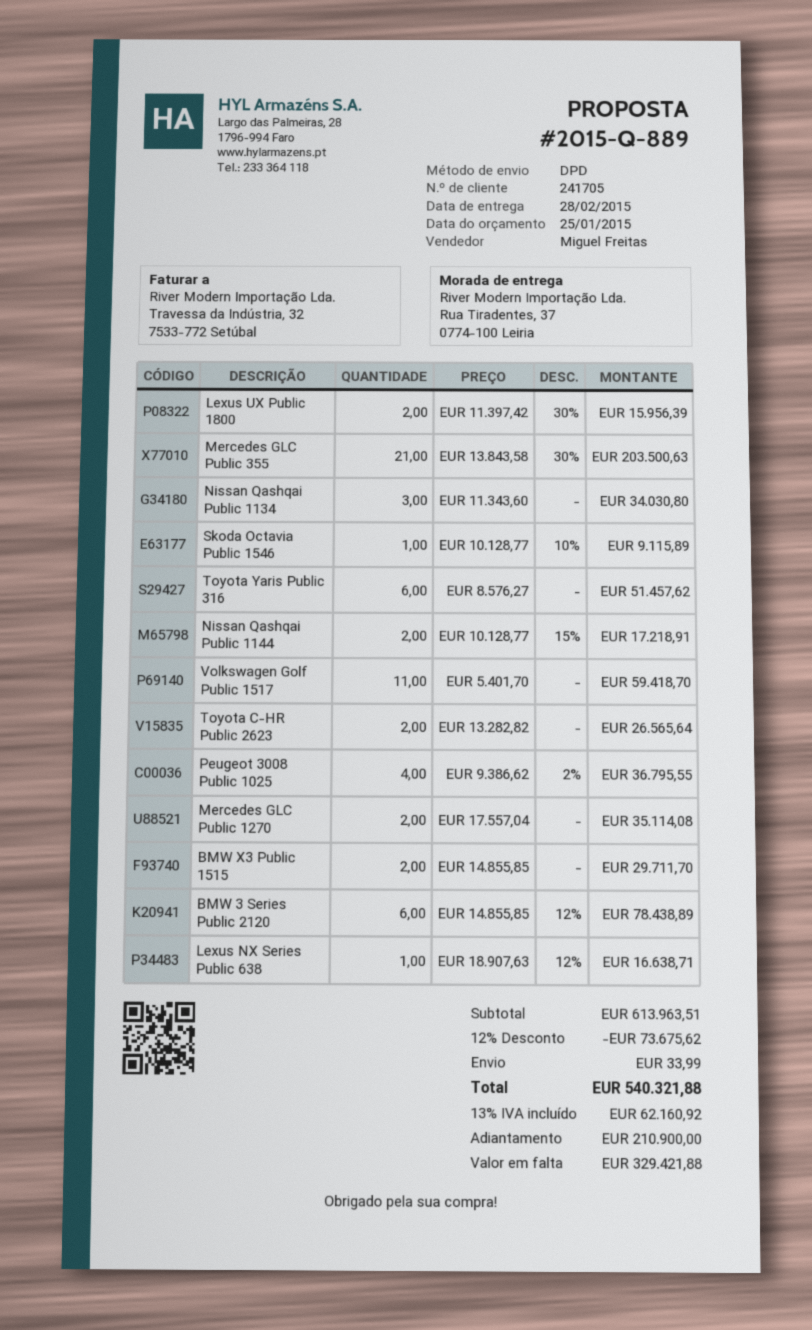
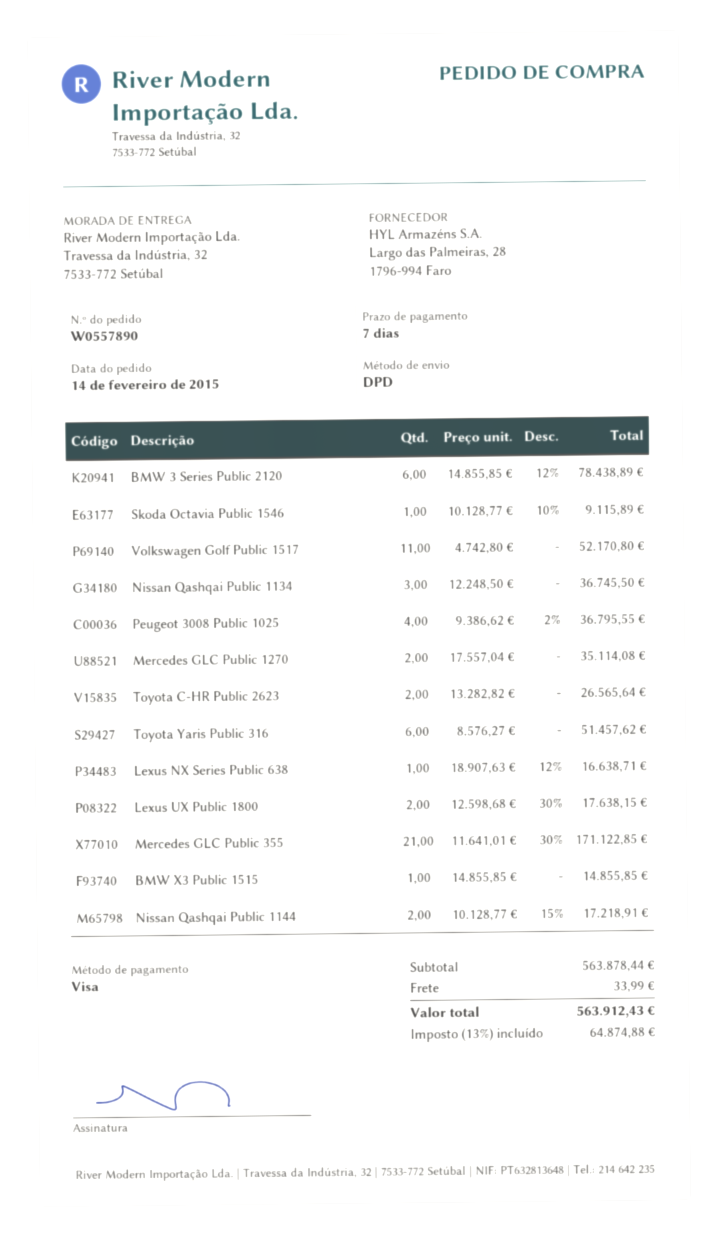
ship to: Rua Tiradentes, 37, 0774-100 Leiria -> Travessa da Indústria, 32, 7533-772 Setúbal
Lexus UX Public 1800: 2 x 11397.42 - 30% = 15956.39 -> 2 x 12598.68 - 30% = 17638.15
Mercedes GLC Public 355: 21 x 13843.58 - 30% = 203500.63 -> 21 x 11641.01 - 30% = 171122.85
Nissan Qashqai Public 1134: 3 x 11343.60 = 34030.80 -> 3 x 12248.50 = 36745.50
Volkswagen Golf Public 1517: 11 x 5401.70 = 59418.70 -> 11 x 4742.80 = 52170.80
BMW X3 Public 1515: 2 x 14855.85 = 29711.70 -> 1 x 14855.85 = 14855.85
subtotal: 613963.51 -> 563878.44
discount: 12% = 73675.62 -> none
tax: 13% = 62160.92 -> 13% = 64874.88
total: 540321.88 -> 563912.43

